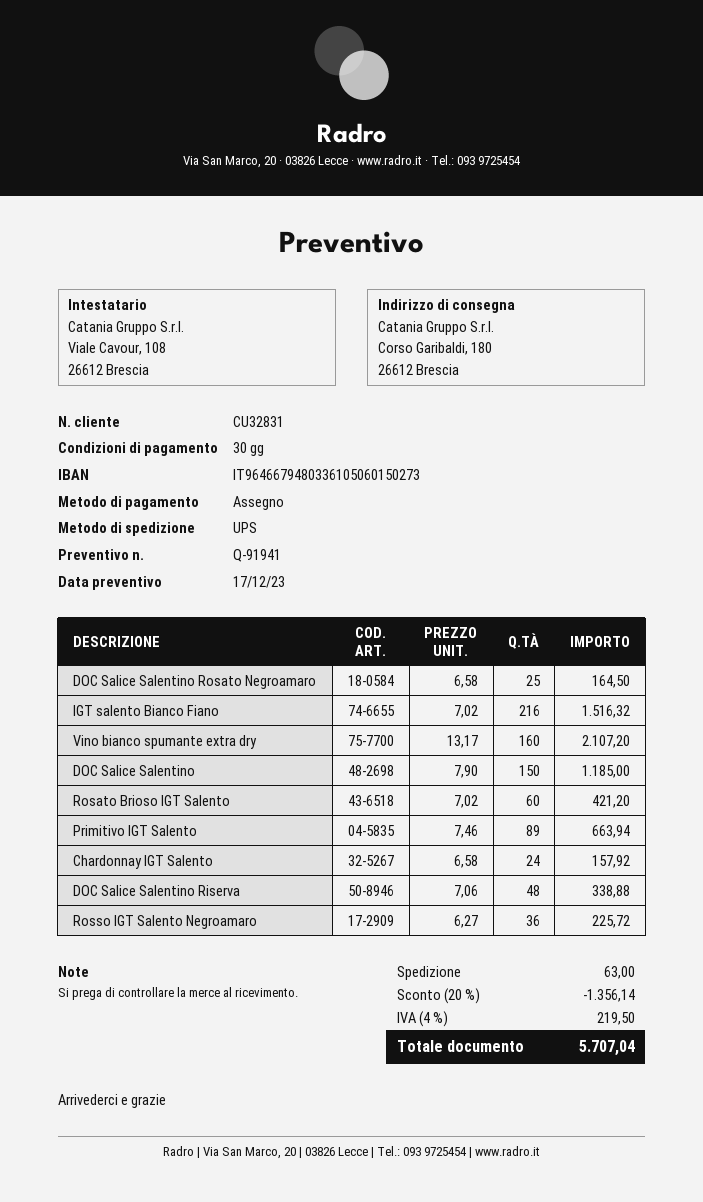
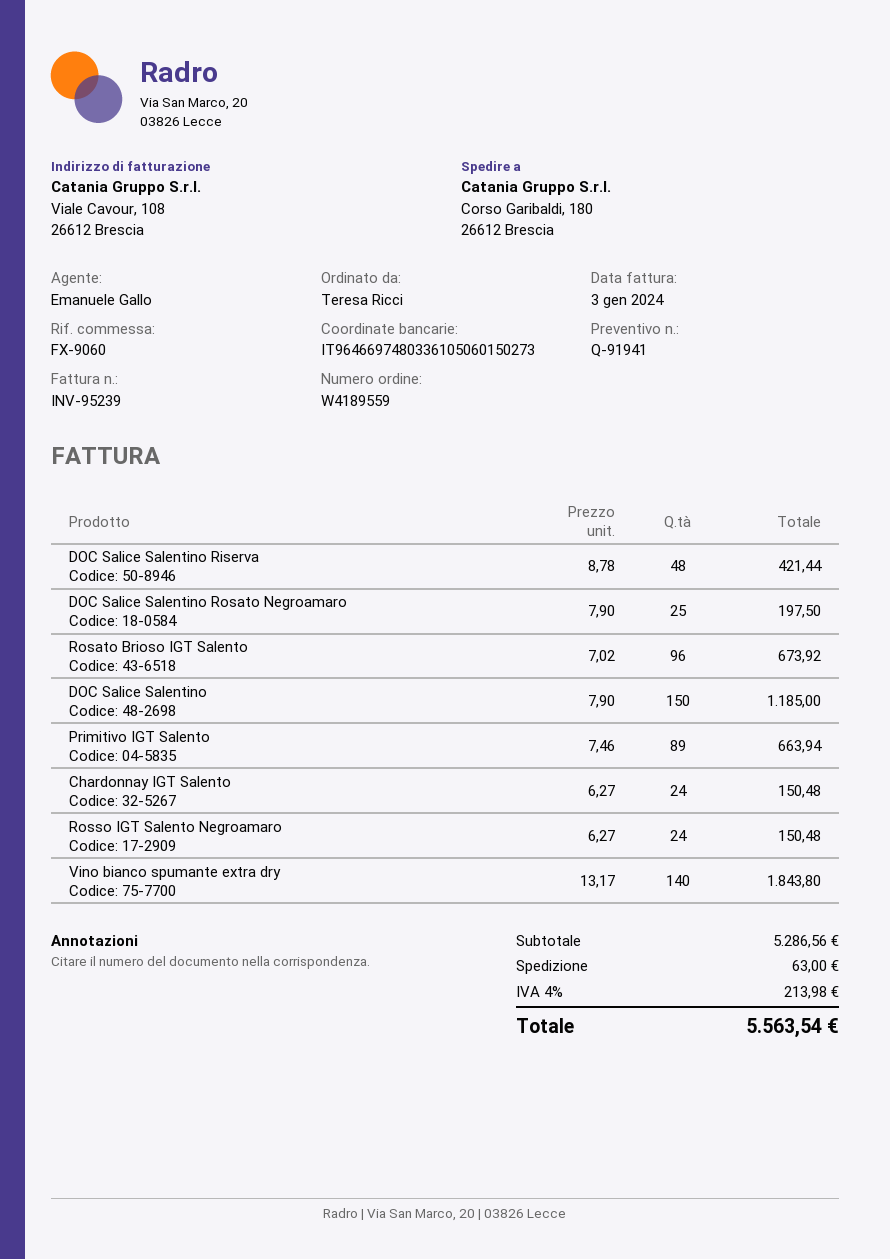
bank account: IT9646679480336105060150273 -> IT9646697480336105060150273
DOC Salice Salentino Rosato Negroamaro: 25 x 6.58 = 164.50 -> 25 x 7.90 = 197.50
IGT salento Bianco Fiano: 216 x 7.02 = 1516.32 -> none
Vino bianco spumante extra dry: 160 x 13.17 = 2107.20 -> 140 x 13.17 = 1843.80
Rosato Brioso IGT Salento: 60 x 7.02 = 421.20 -> 96 x 7.02 = 673.92
Chardonnay IGT Salento: 24 x 6.58 = 157.92 -> 24 x 6.27 = 150.48
DOC Salice Salentino Riserva: 48 x 7.06 = 338.88 -> 48 x 8.78 = 421.44
Rosso IGT Salento Negroamaro: 36 x 6.27 = 225.72 -> 24 x 6.27 = 150.48
discount: 20% = 1356.14 -> none
tax: 4% = 219.50 -> 4% = 213.98
total: 5707.04 -> 5563.54

